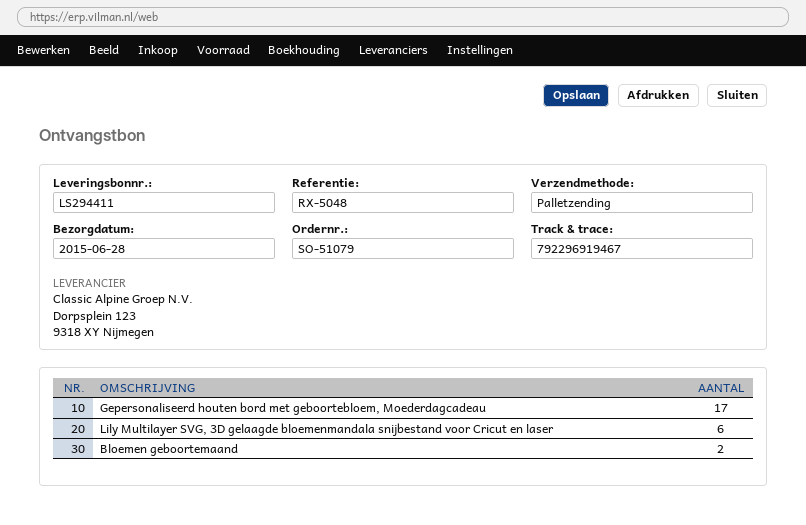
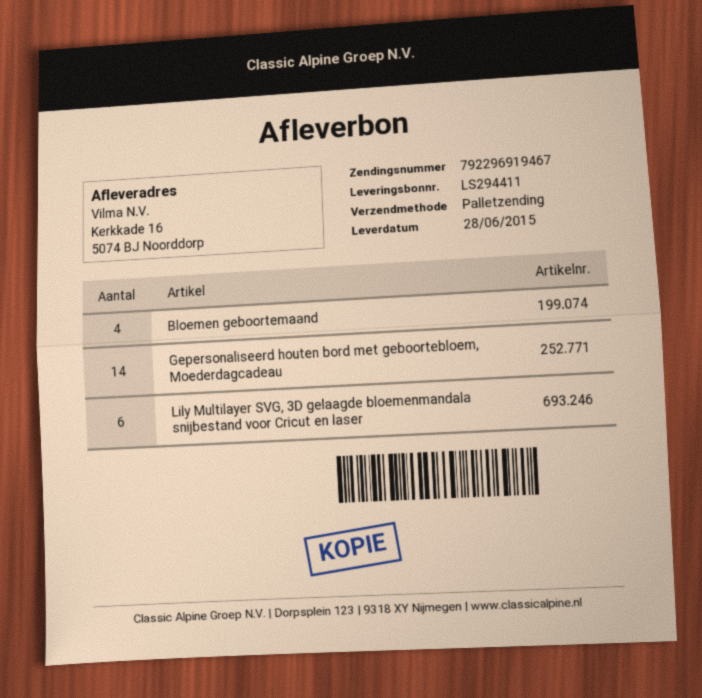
Gepersonaliseerd houten bord met geboortebloem, Moederdagcadeau: 17 -> 14
Bloemen geboortemaand: 2 -> 4

